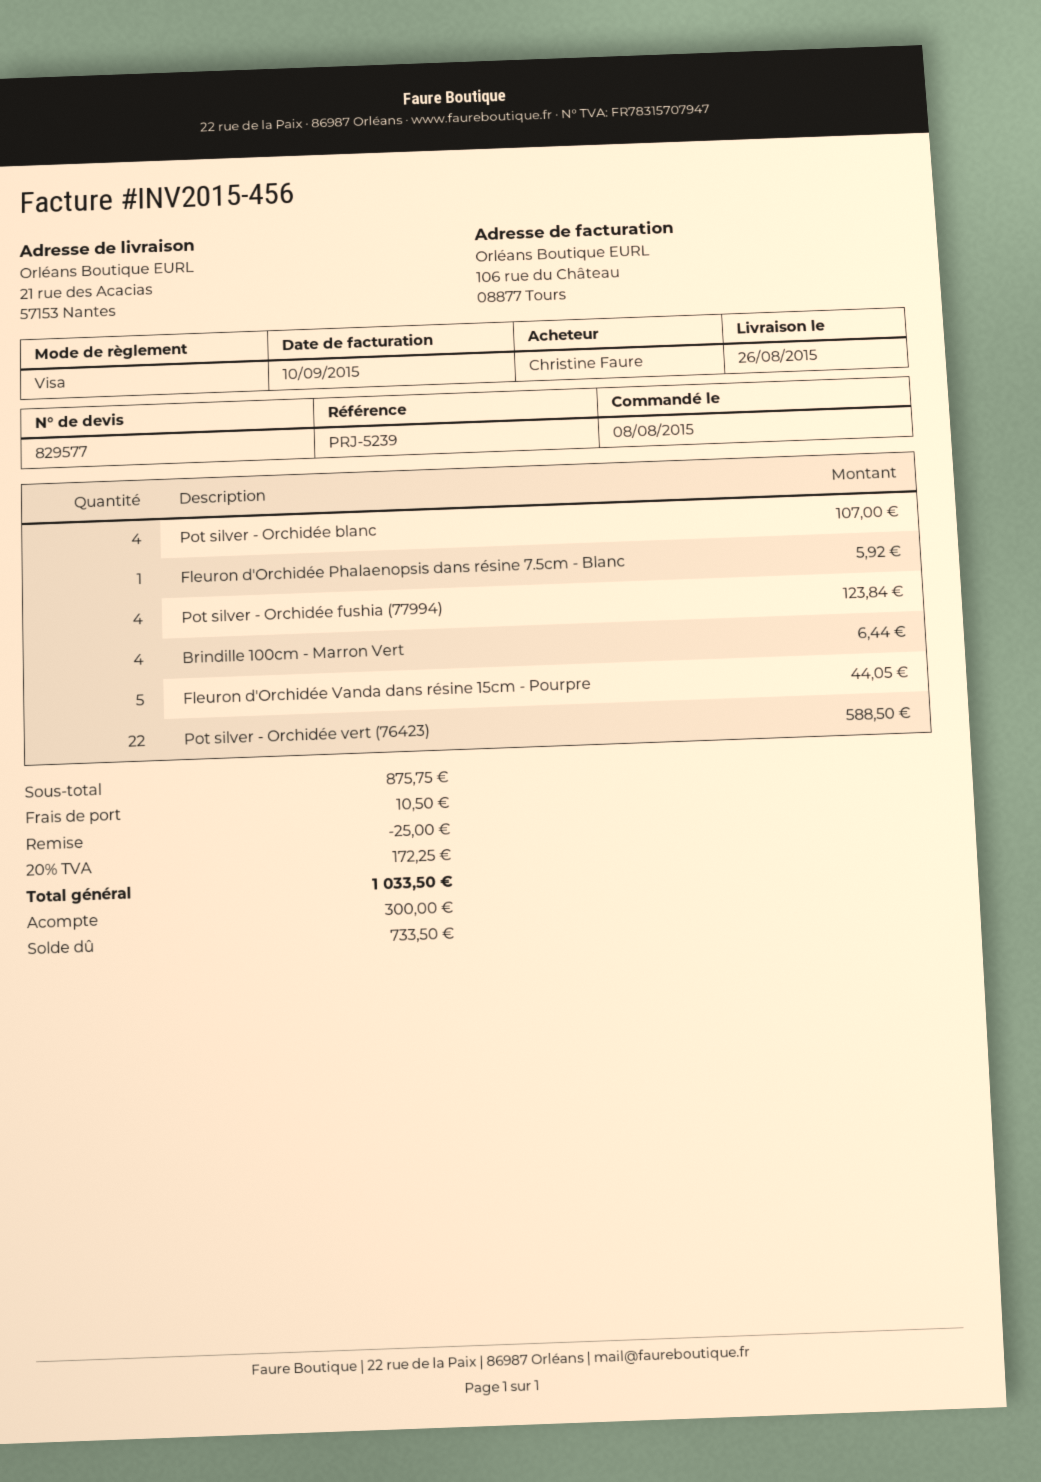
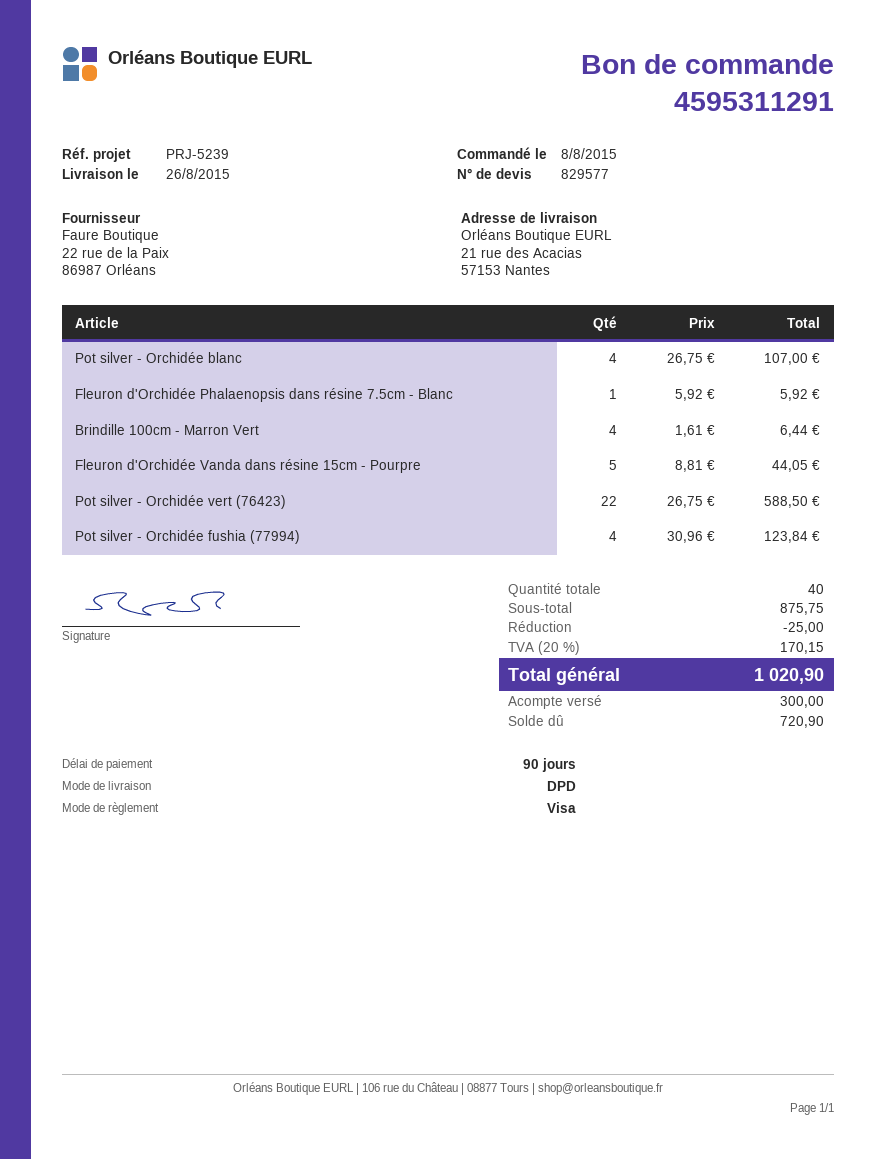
shipping: 10.50 -> none
tax: 20% = 172.25 -> 20% = 170.15
total: 1033.50 -> 1020.90
balance: 733.50 -> 720.90

